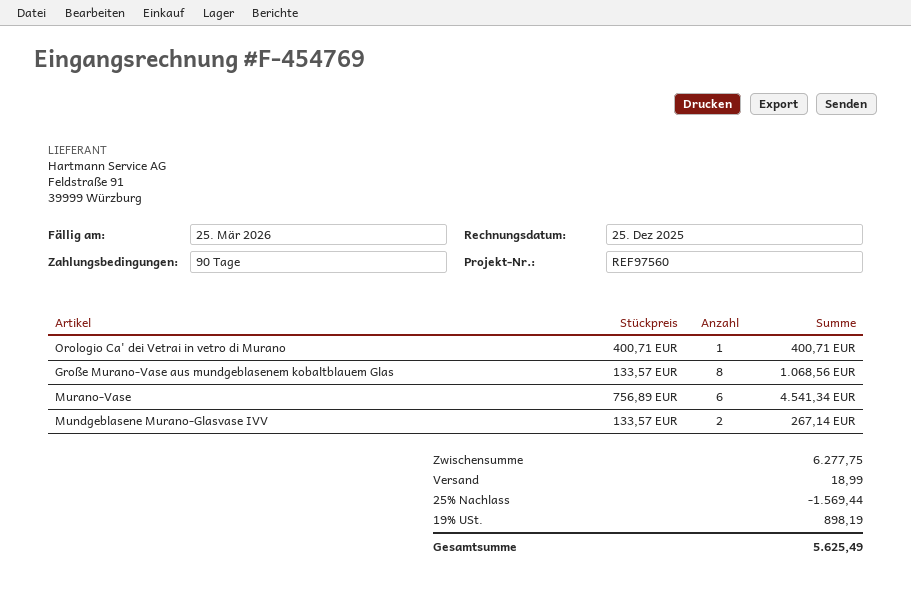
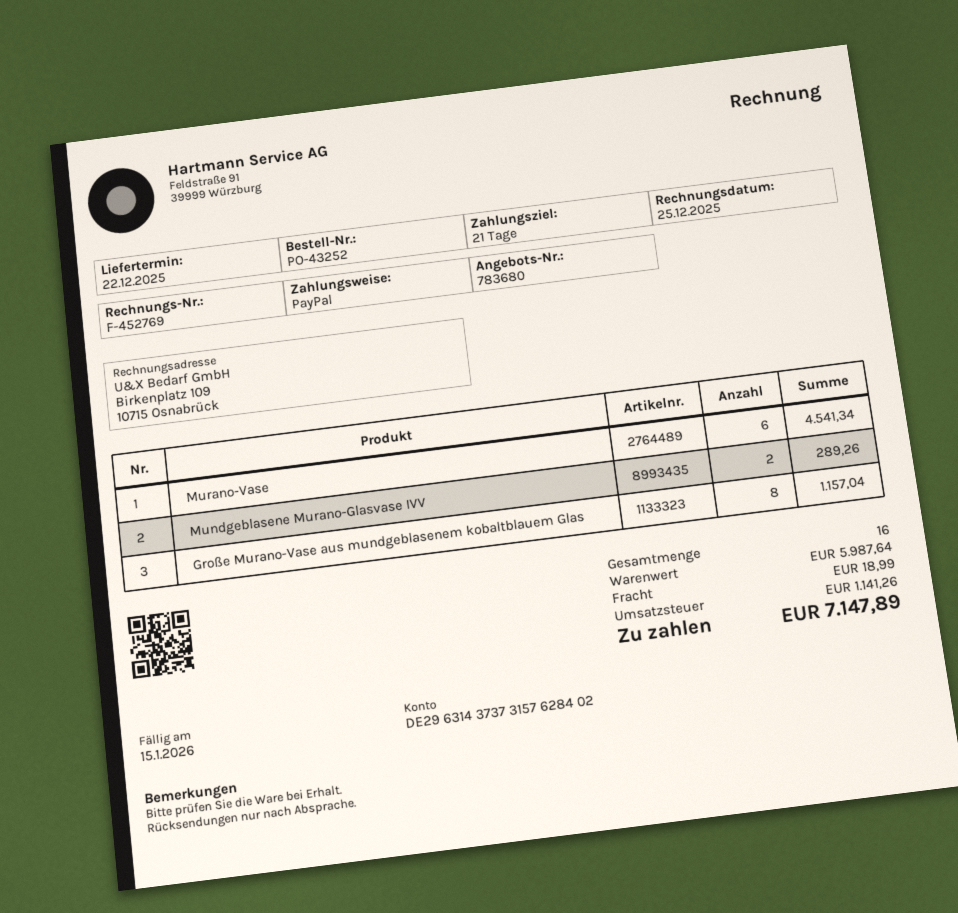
invoice number: F-454769 -> F-452769
payment terms: 90 days -> 21 days
due date: 2026-03-25 -> 2026-01-15
Orologio Ca' dei Vetrai in vetro di Murano: 1 for 400.71 -> none
Große Murano-Vase aus mundgeblasenem kobaltblauem Glas: 8 for 1068.56 -> 8 for 1157.04
Mundgeblasene Murano-Glasvase IVV: 2 for 267.14 -> 2 for 289.26
subtotal: 6277.75 -> 5987.64
discount: 25% = 1569.44 -> none
tax: 898.19 -> 1141.26
total: 5625.49 -> 7147.89

